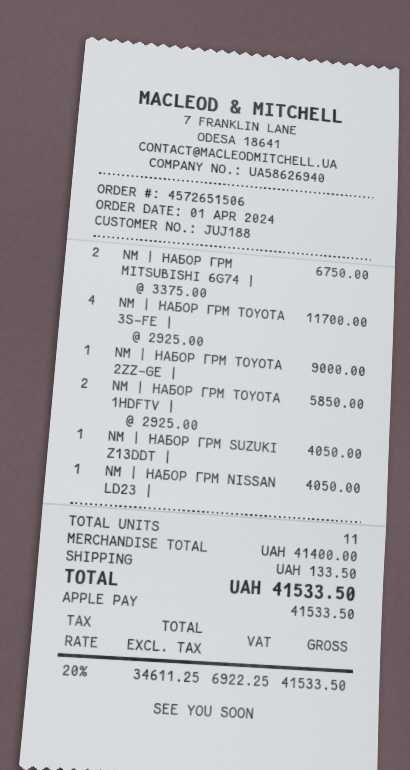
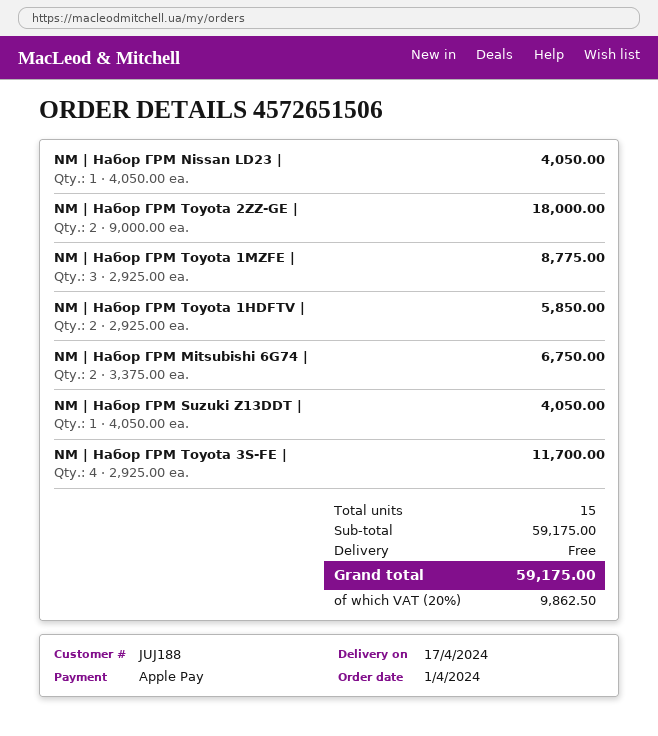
NM | НАБОР ГРМ TOYOTA 2ZZ-GE |: 1 x 9000.00 = 9000.00 -> 2 x 9000.00 = 18000.00
NM | Набор ГРМ Toyota 1MZFE |: none -> 3 x 2925.00 = 8775.00
total quantity: 11 -> 15
subtotal: 41400.00 -> 59175.00
shipping: 133.50 -> 0.00
tax: 20% = 6922.25 -> 20% = 9862.50
total: 41533.50 -> 59175.00

